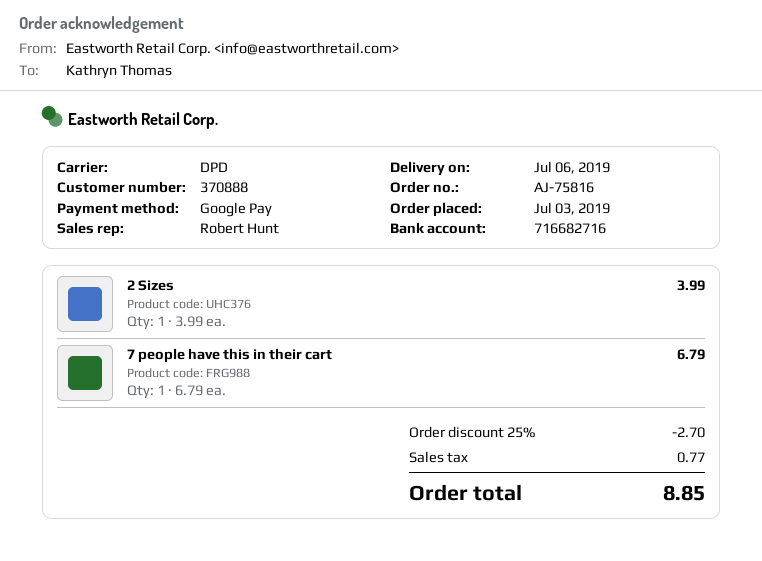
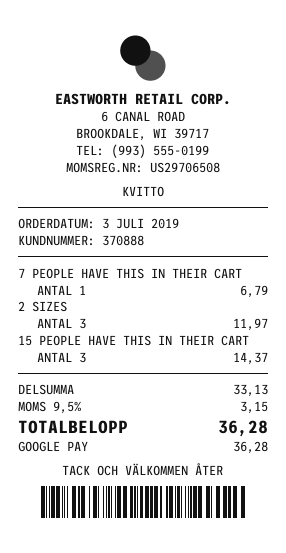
2 Sizes: 1 for 3.99 -> 3 for 11.97
15 PEOPLE HAVE THIS IN THEIR CART: none -> 3 for 14.37
discount: 25% = 2.70 -> none
tax: 0.77 -> 3.15
total: 8.85 -> 36.28

